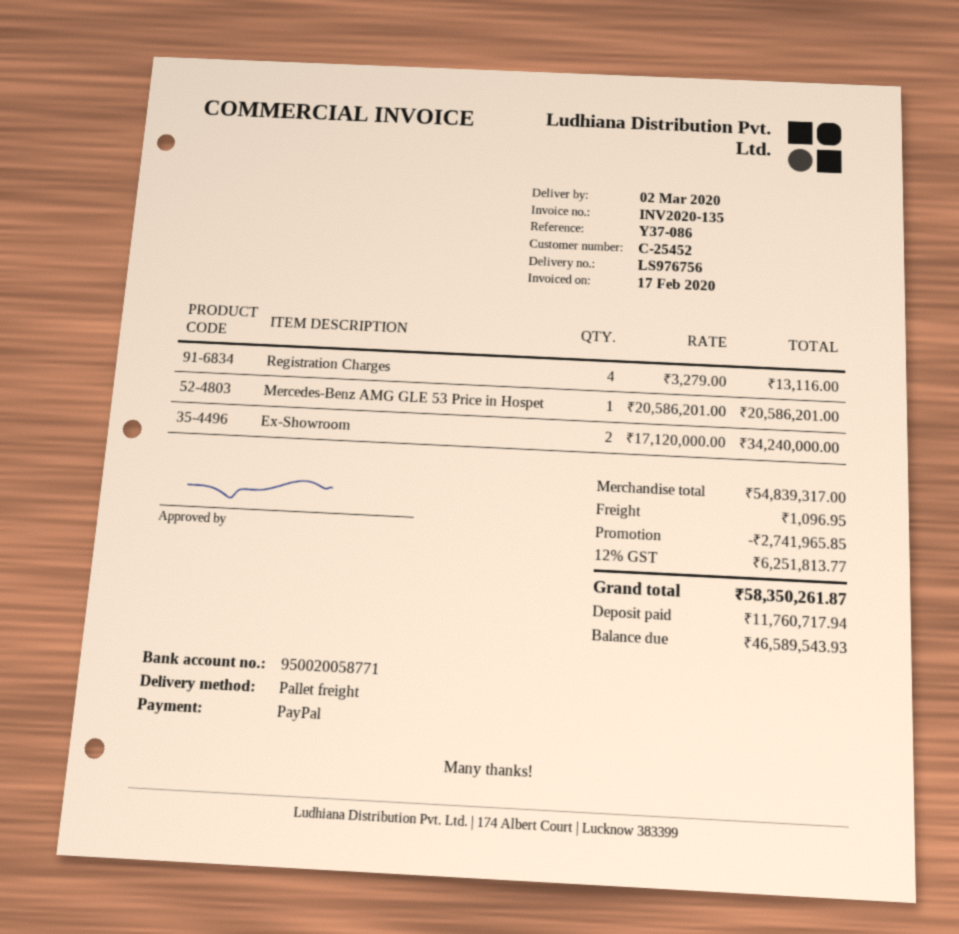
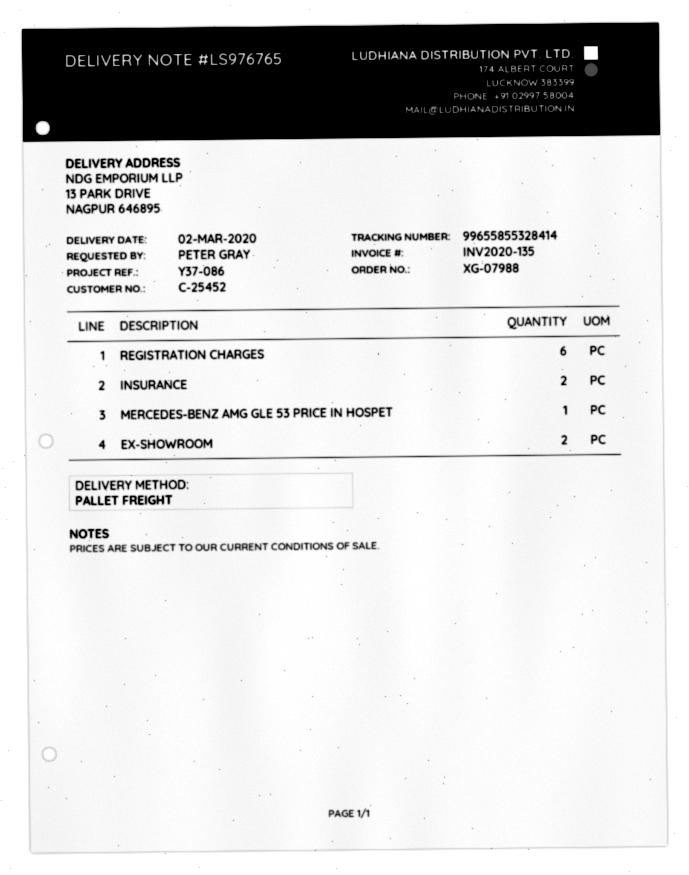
delivery note number: LS976756 -> LS976765
Registration Charges: 4 -> 6
INSURANCE: none -> 2

